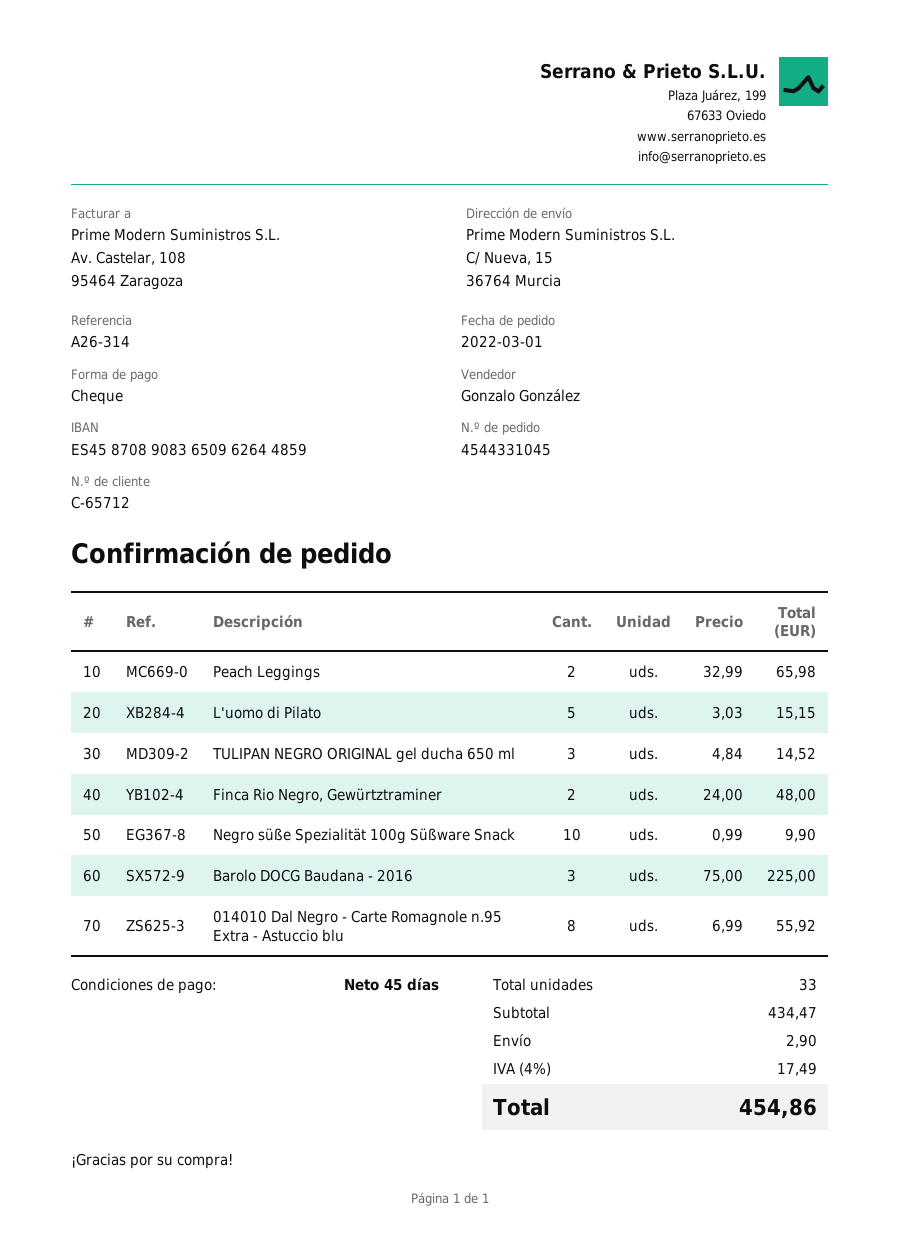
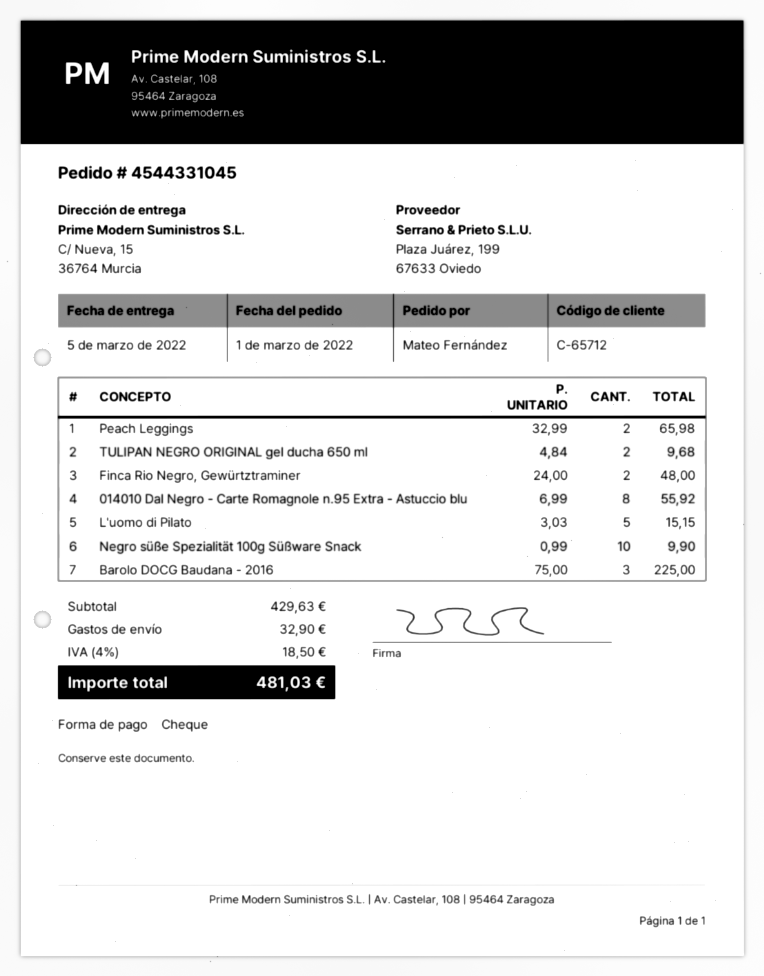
TULIPAN NEGRO ORIGINAL gel ducha 650 ml: 3 x 4.84 = 14.52 -> 2 x 4.84 = 9.68
subtotal: 434.47 -> 429.63
shipping: 2.90 -> 32.90
tax: 4% = 17.49 -> 4% = 18.50
total: 454.86 -> 481.03

